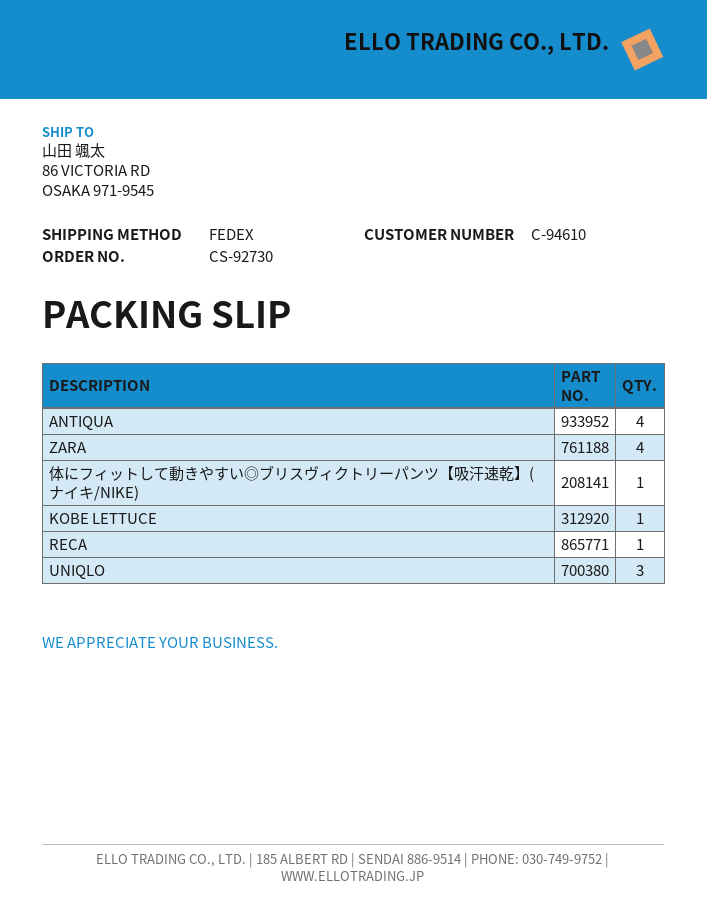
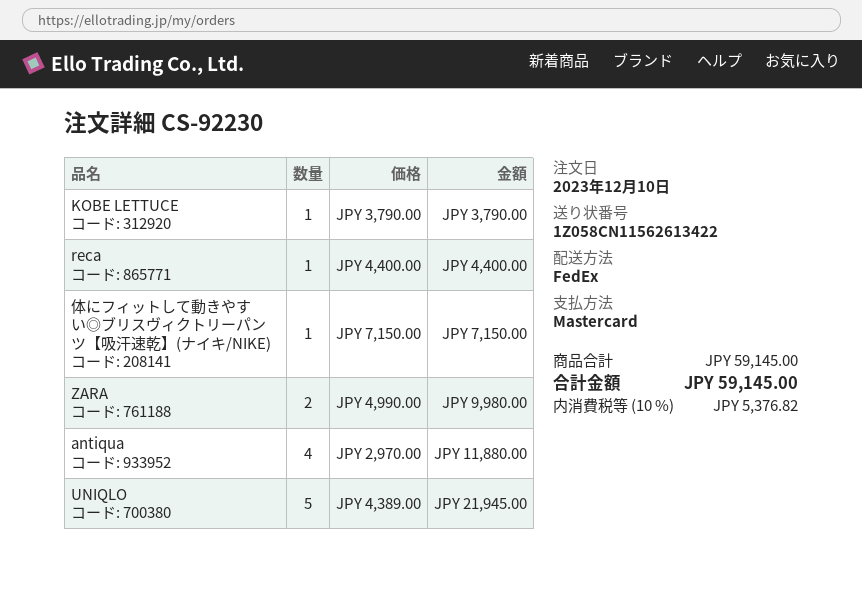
order number: CS-92730 -> CS-92230
ZARA: 4 -> 2
UNIQLO: 3 -> 5

